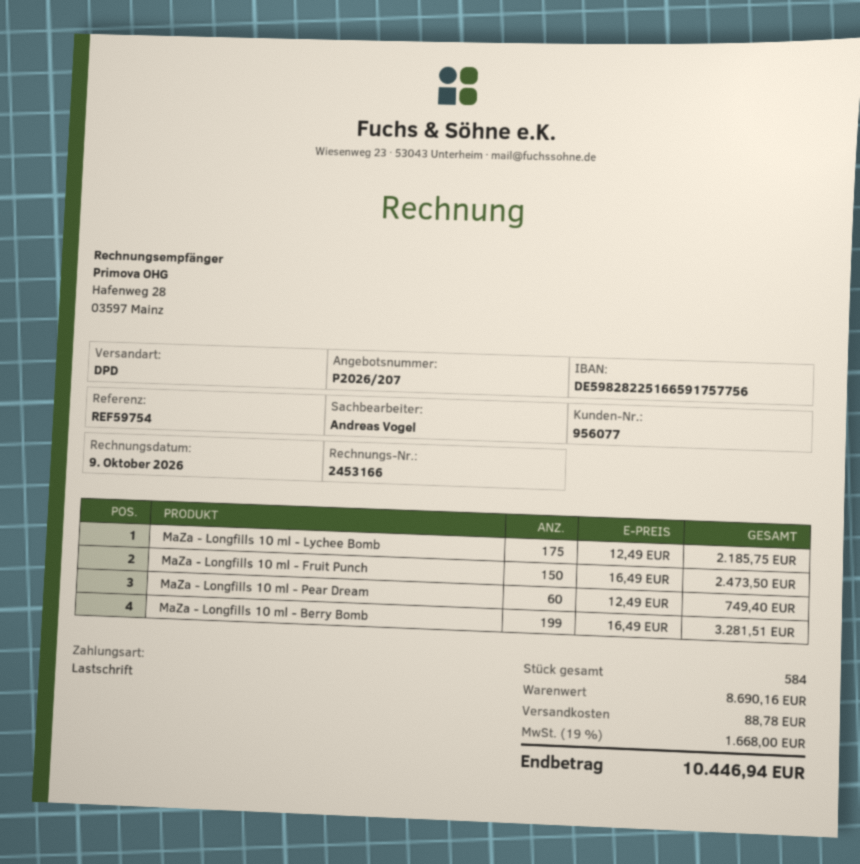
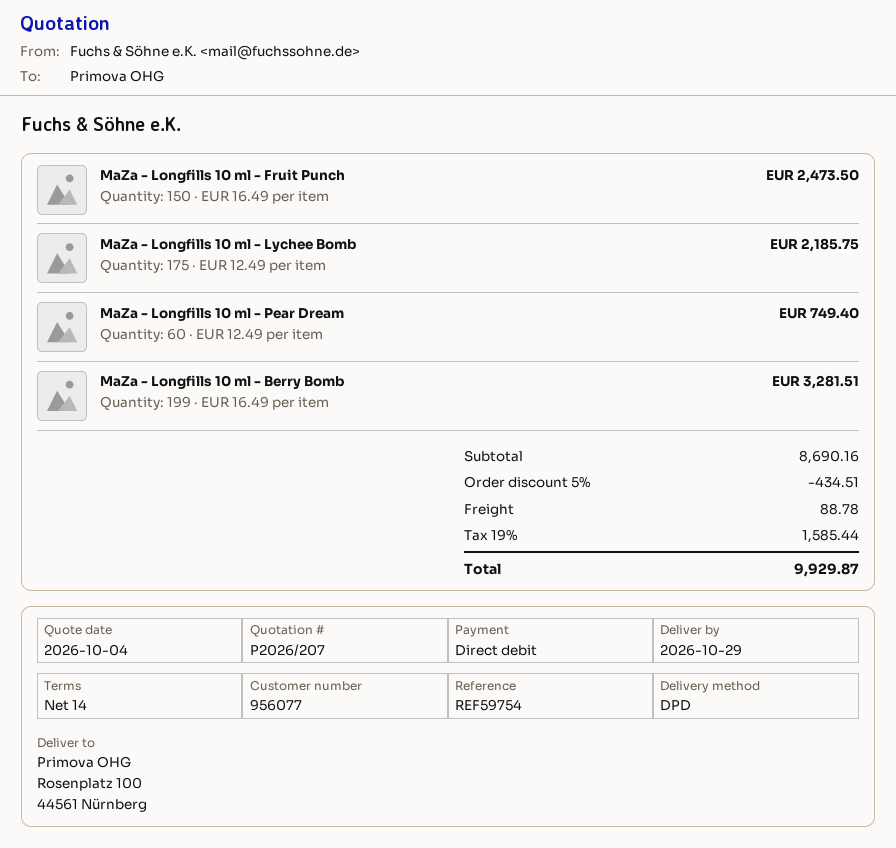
discount: none -> 5% = 434.51
tax: 19% = 1668.00 -> 19% = 1585.44
total: 10446.94 -> 9929.87

